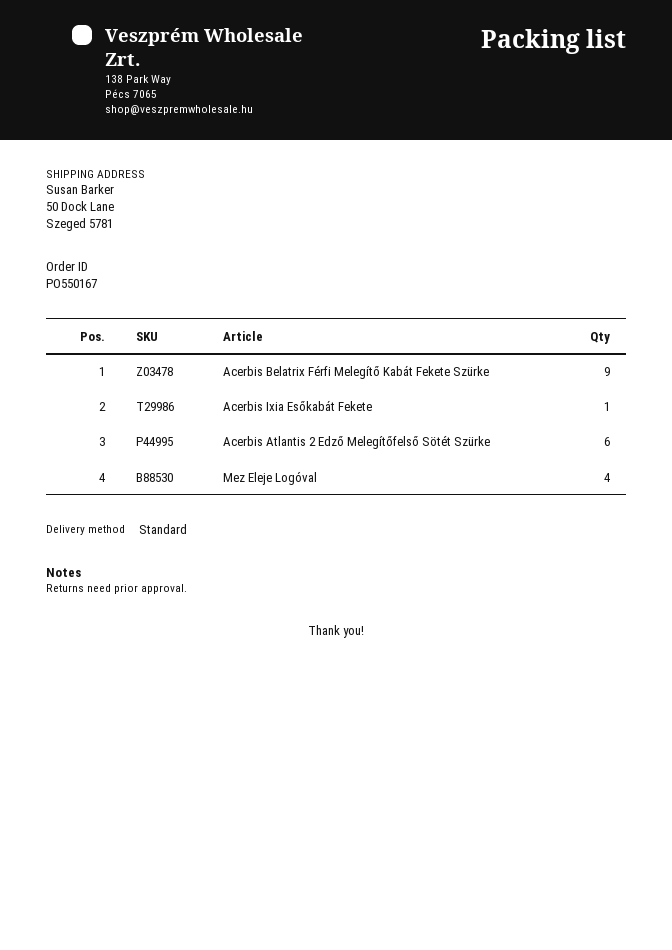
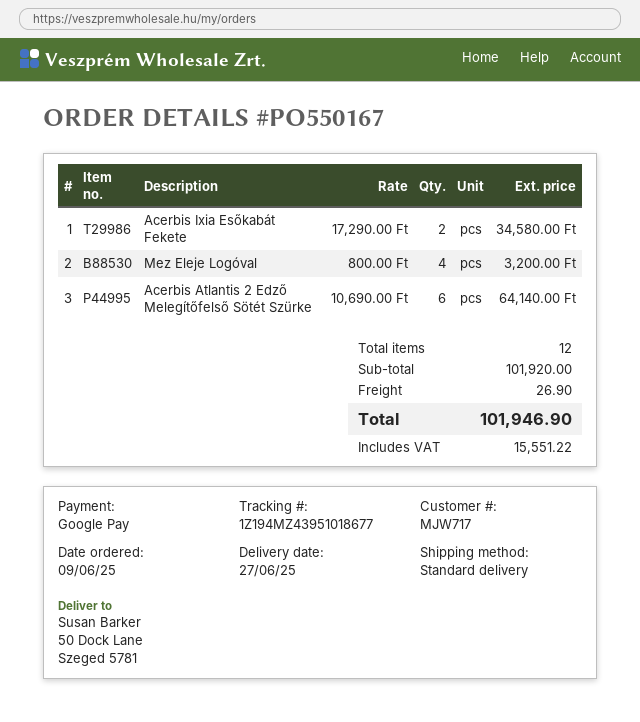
Acerbis Belatrix Férfi Melegítő Kabát Fekete Szürke: 9 -> none
Acerbis Ixia Esőkabát Fekete: 1 -> 2

